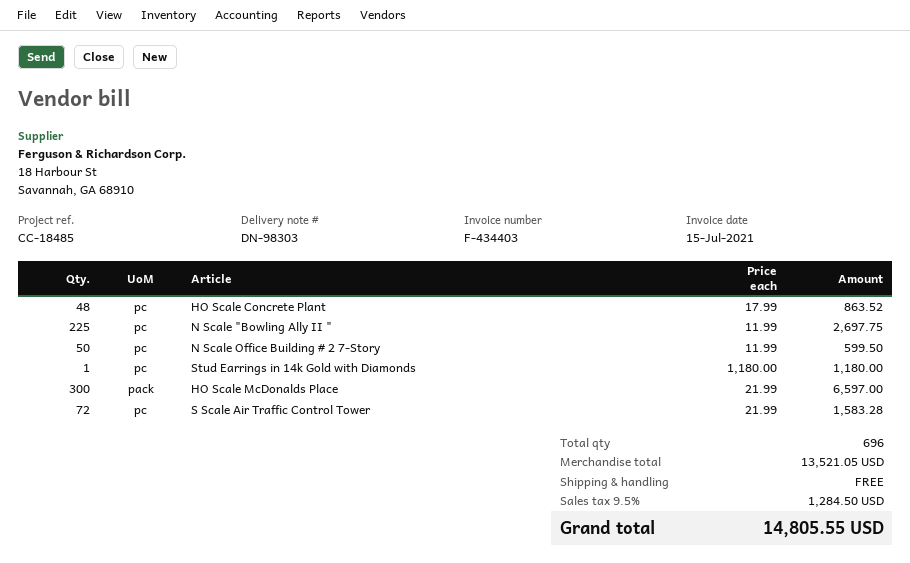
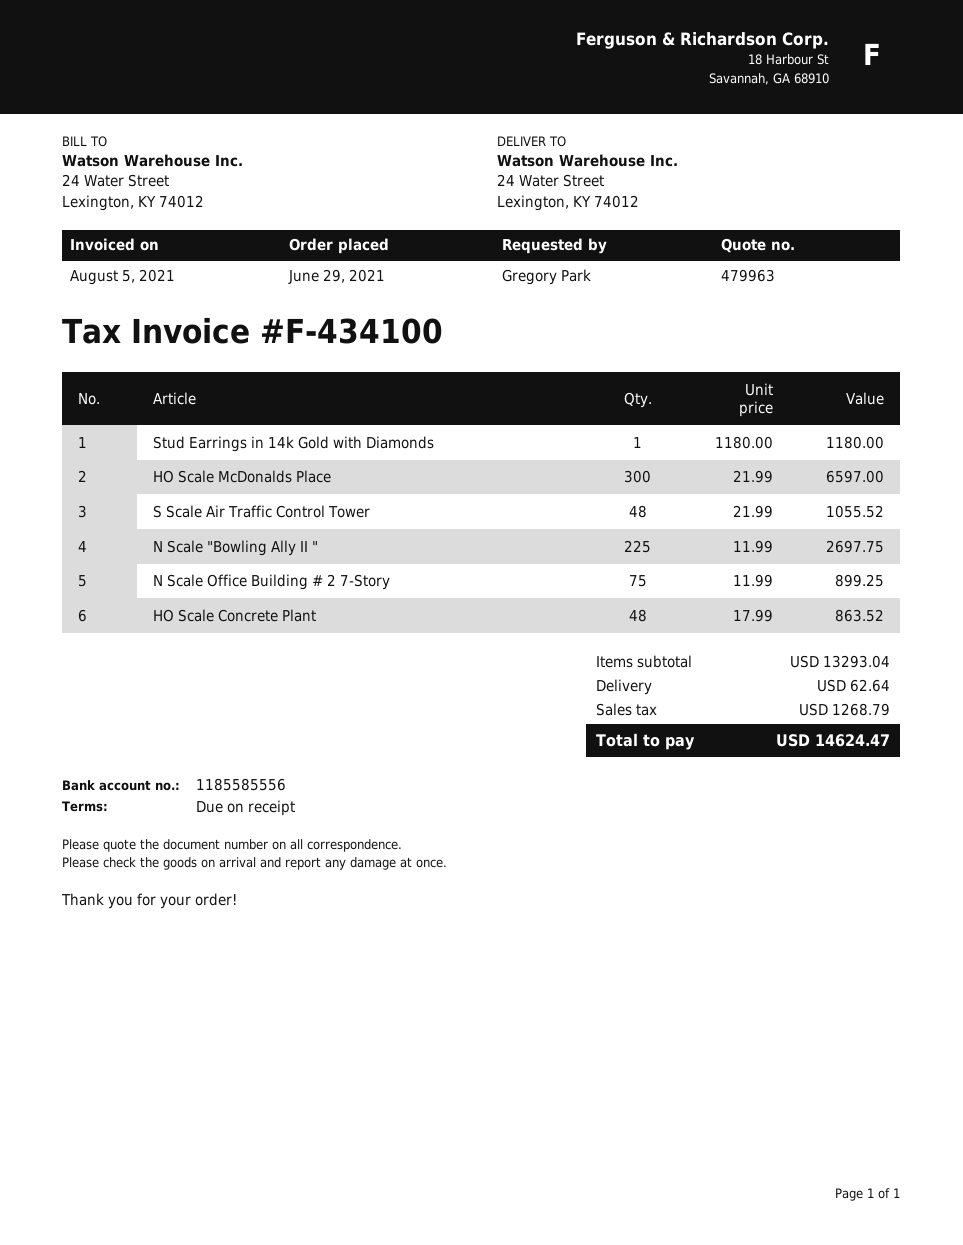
invoice number: F-434403 -> F-434100
invoice date: 2021-07-15 -> 2021-08-05
N Scale Office Building # 2 7-Story: 50 x 11.99 = 599.50 -> 75 x 11.99 = 899.25
S Scale Air Traffic Control Tower: 72 x 21.99 = 1583.28 -> 48 x 21.99 = 1055.52
subtotal: 13521.05 -> 13293.04
shipping: 0.00 -> 62.64
tax: 1284.50 -> 1268.79
total: 14805.55 -> 14624.47

